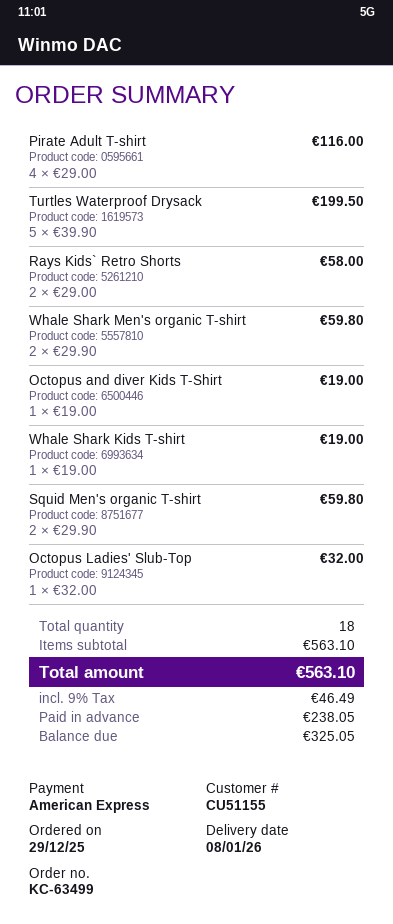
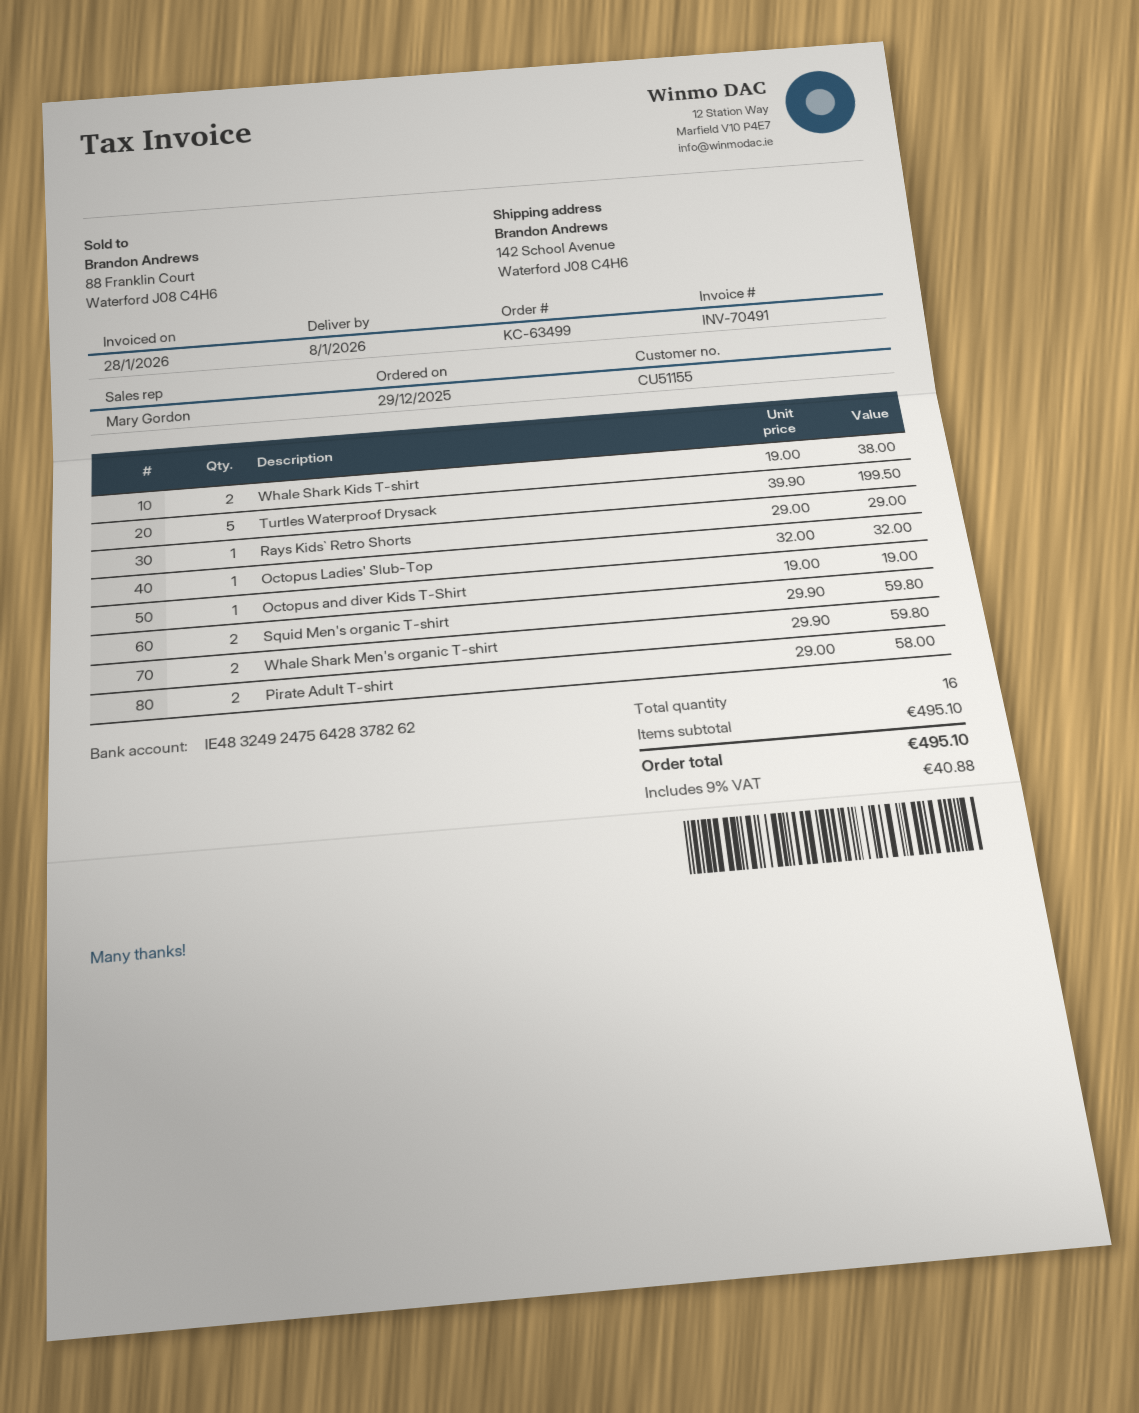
Pirate Adult T-shirt: 4 x 29.00 = 116.00 -> 2 x 29.00 = 58.00
Rays Kids` Retro Shorts: 2 x 29.00 = 58.00 -> 1 x 29.00 = 29.00
Whale Shark Kids T-shirt: 1 x 19.00 = 19.00 -> 2 x 19.00 = 38.00
total quantity: 18 -> 16
subtotal: 563.10 -> 495.10
tax: 9% = 46.49 -> 9% = 40.88
total: 563.10 -> 495.10

